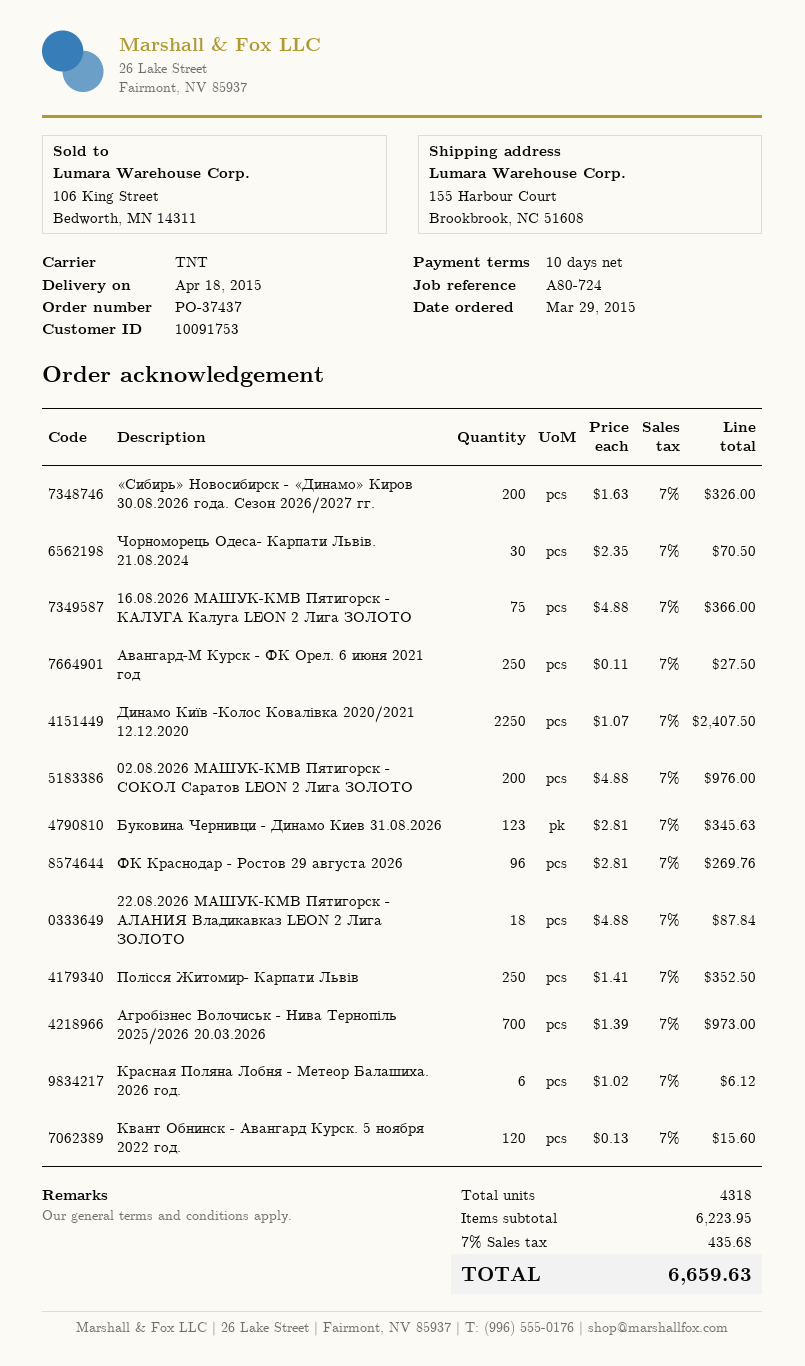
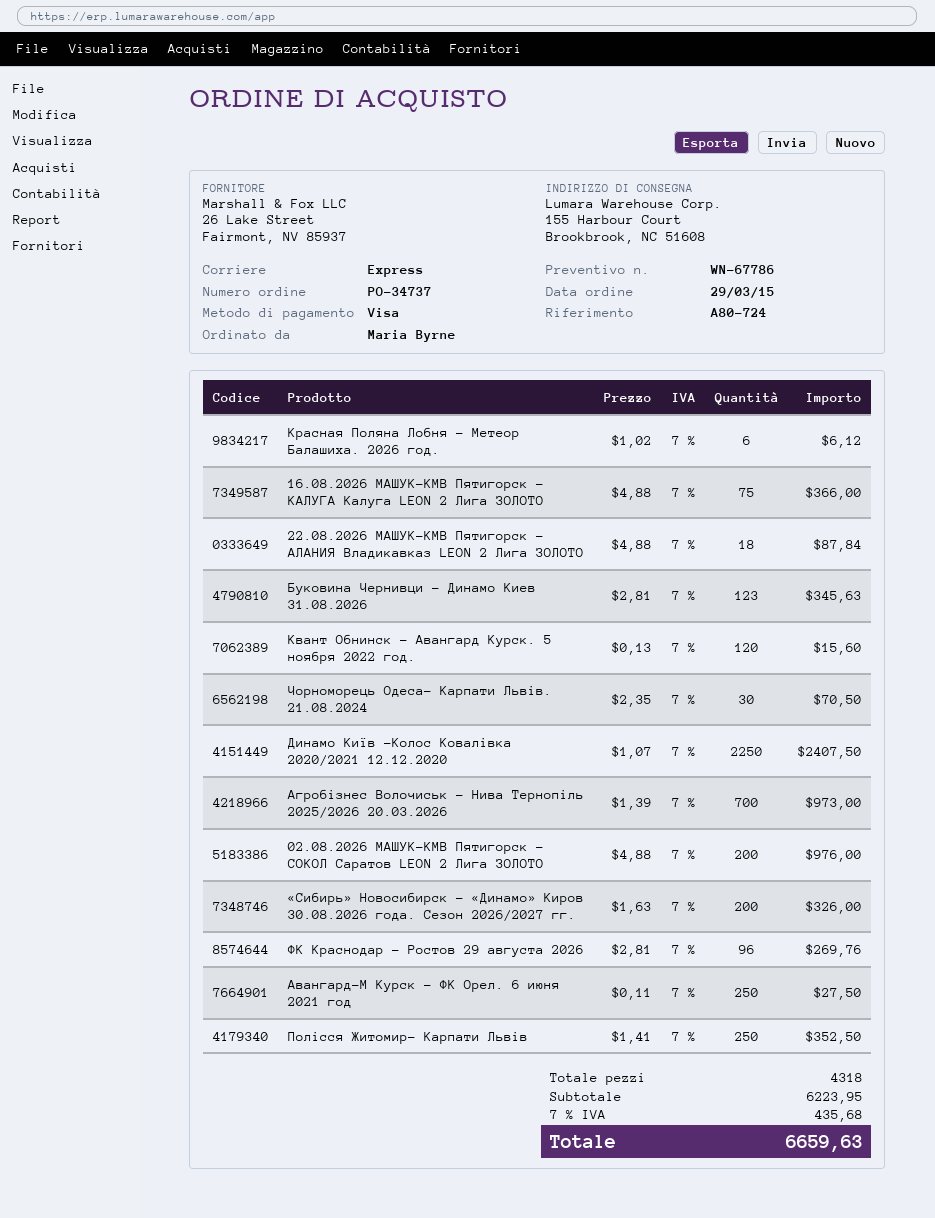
order number: PO-37437 -> PO-34737
shipping method: TNT -> express

